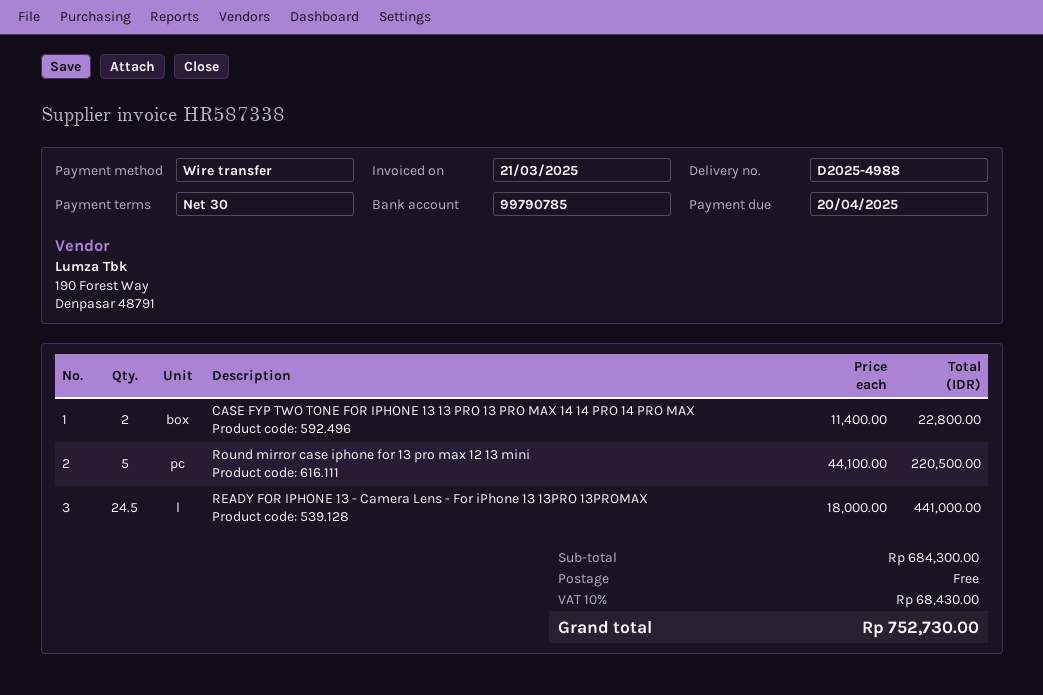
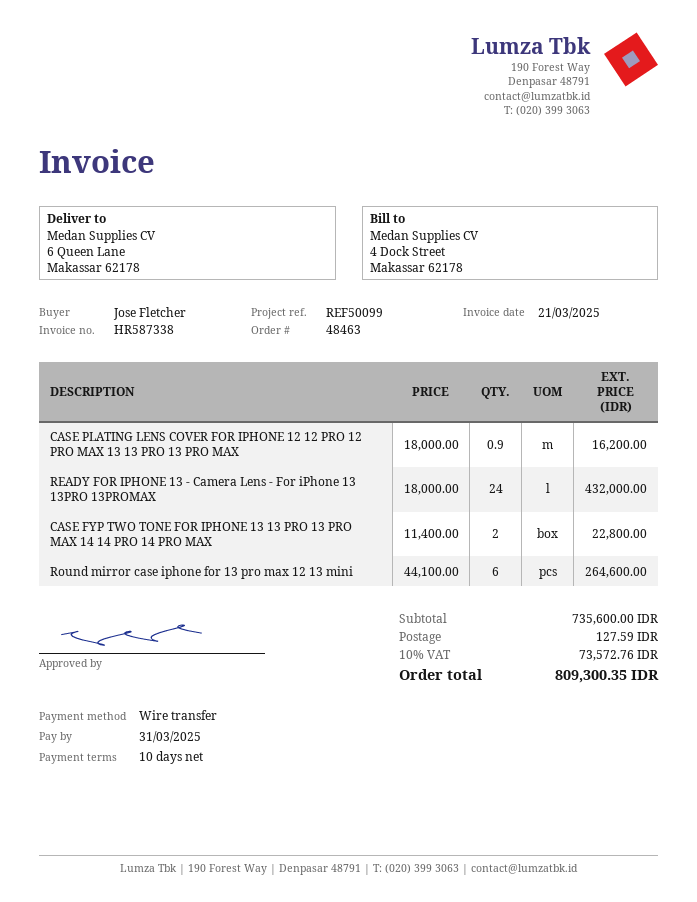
payment terms: 30 days -> 10 days
due date: 2025-04-20 -> 2025-03-31
Round mirror case iphone for 13 pro max 12 13 mini: 5 x 44100.00 = 220500.00 -> 6 x 44100.00 = 264600.00
READY FOR IPHONE 13 - Camera Lens - For iPhone 13 13PRO 13PROMAX: 24.5 x 18000.00 = 441000.00 -> 24 x 18000.00 = 432000.00
CASE PLATING LENS COVER FOR IPHONE 12 12 PRO 12 PRO MAX 13 13 PRO 13 PRO MAX: none -> 0.9 x 18000.00 = 16200.00
subtotal: 684300.00 -> 735600.00
shipping: 0.00 -> 127.59
tax: 10% = 68430.00 -> 10% = 73572.76
total: 752730.00 -> 809300.35

